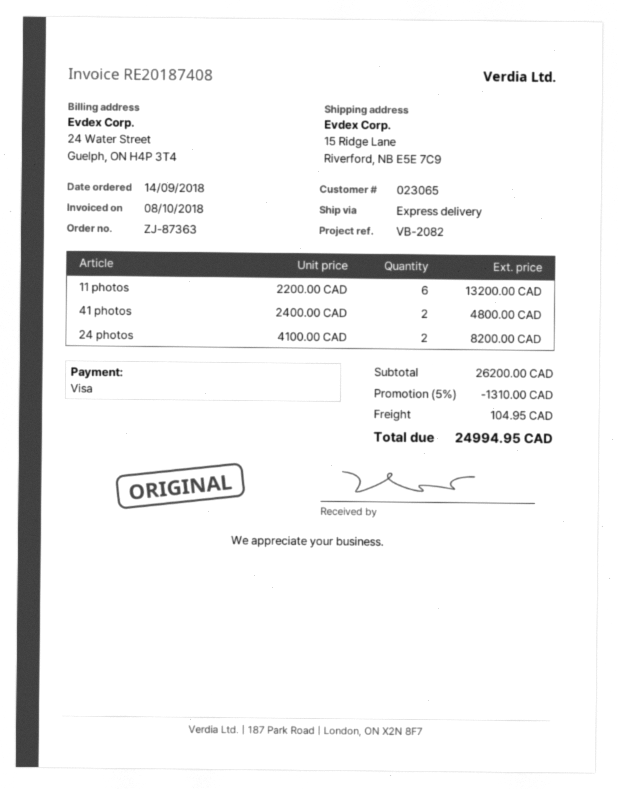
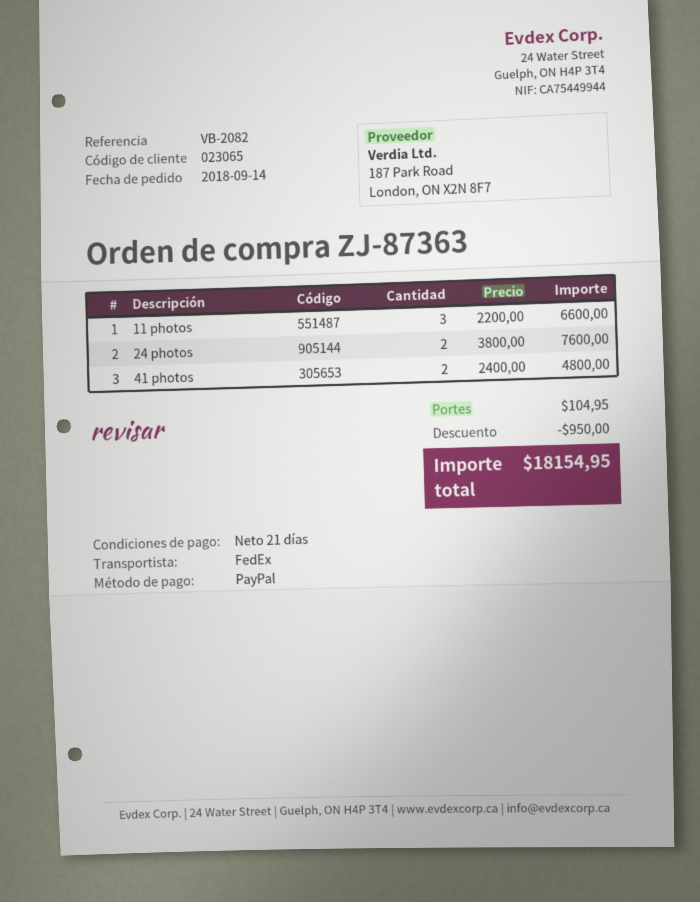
payment method: Visa -> PayPal
shipping method: express -> FedEx
11 photos: 6 x 2200.00 = 13200.00 -> 3 x 2200.00 = 6600.00
24 photos: 2 x 4100.00 = 8200.00 -> 2 x 3800.00 = 7600.00
discount: 1310.00 -> 950.00
total: 24994.95 -> 18154.95

